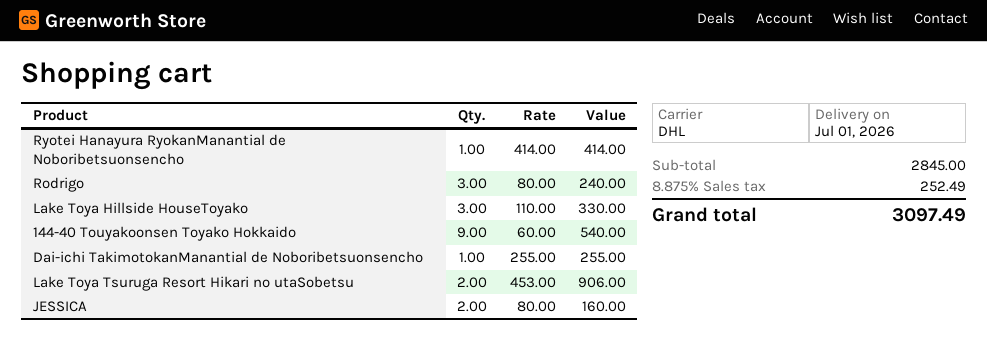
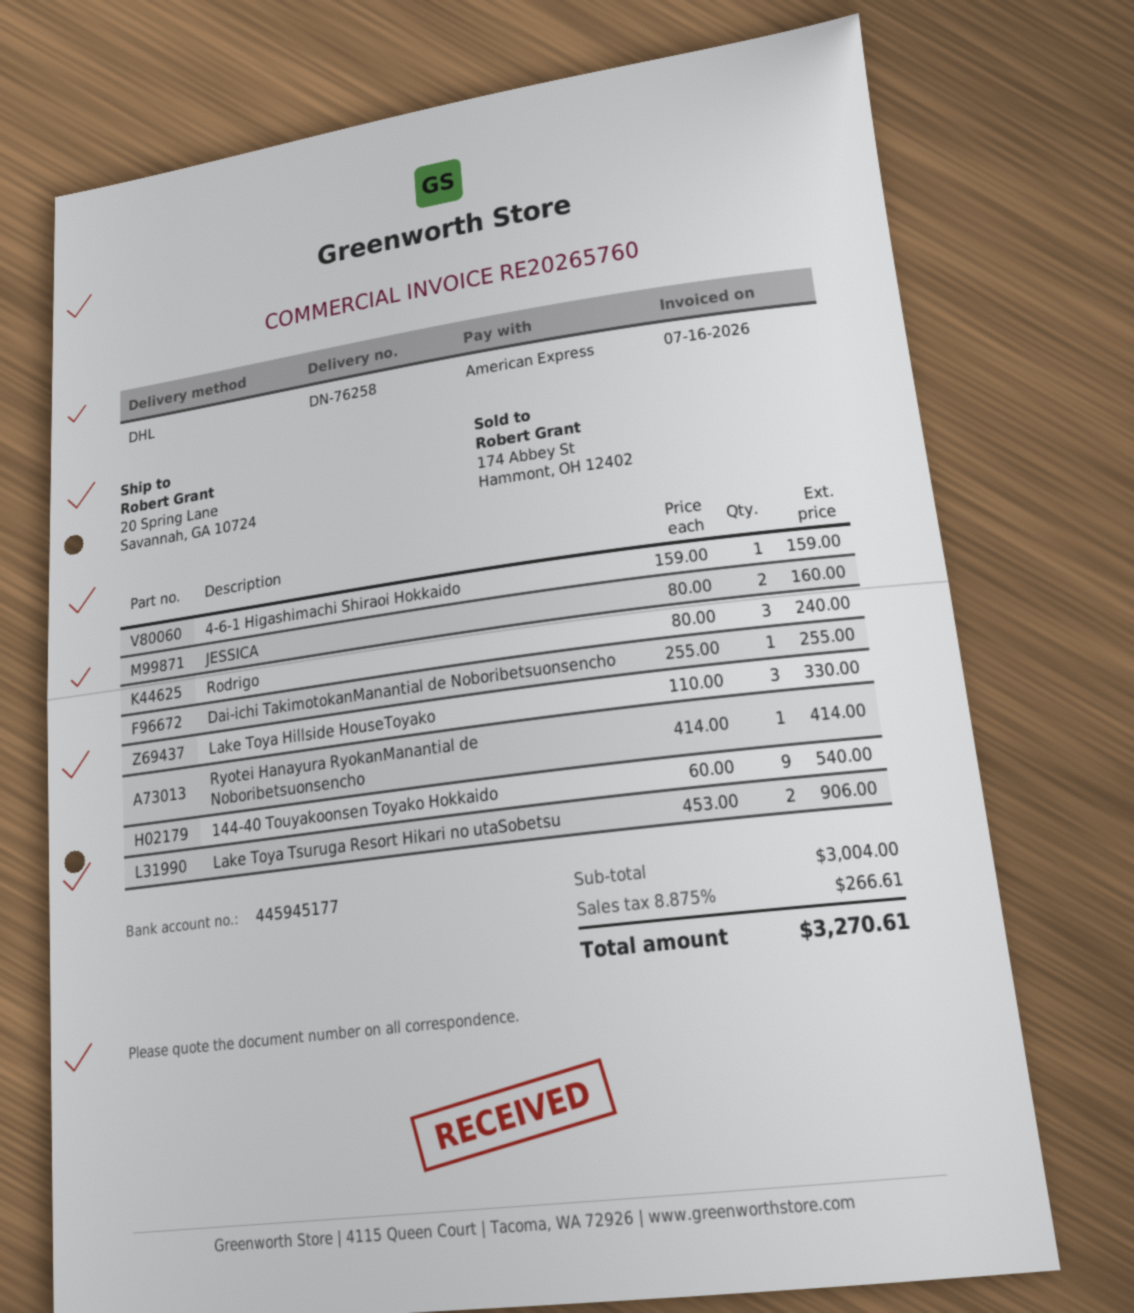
4-6-1 Higashimachi Shiraoi Hokkaido: none -> 1 x 159.00 = 159.00
subtotal: 2845.00 -> 3004.00
tax: 8.875% = 252.49 -> 8.875% = 266.61
total: 3097.49 -> 3270.61

